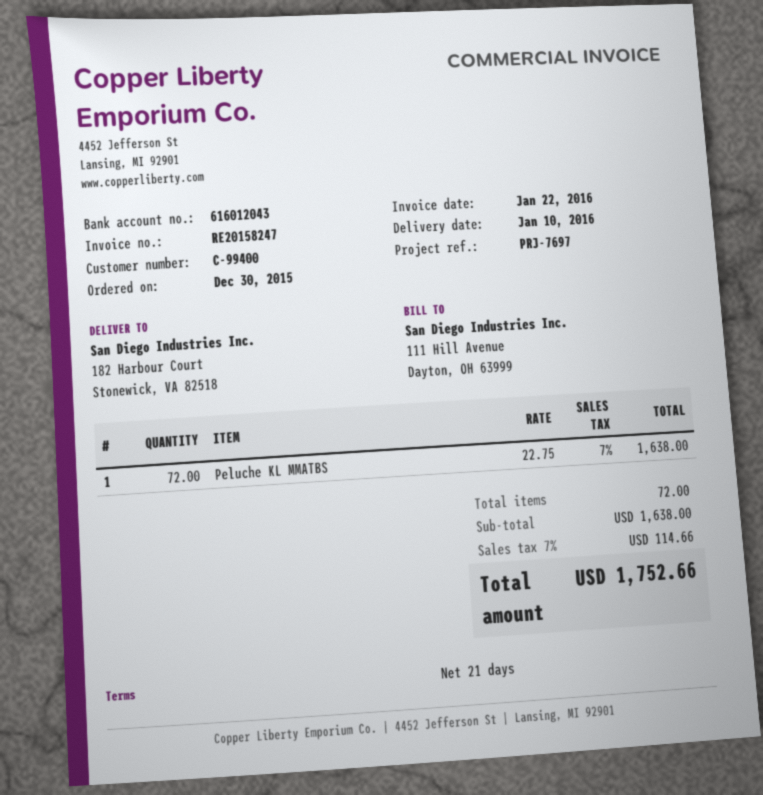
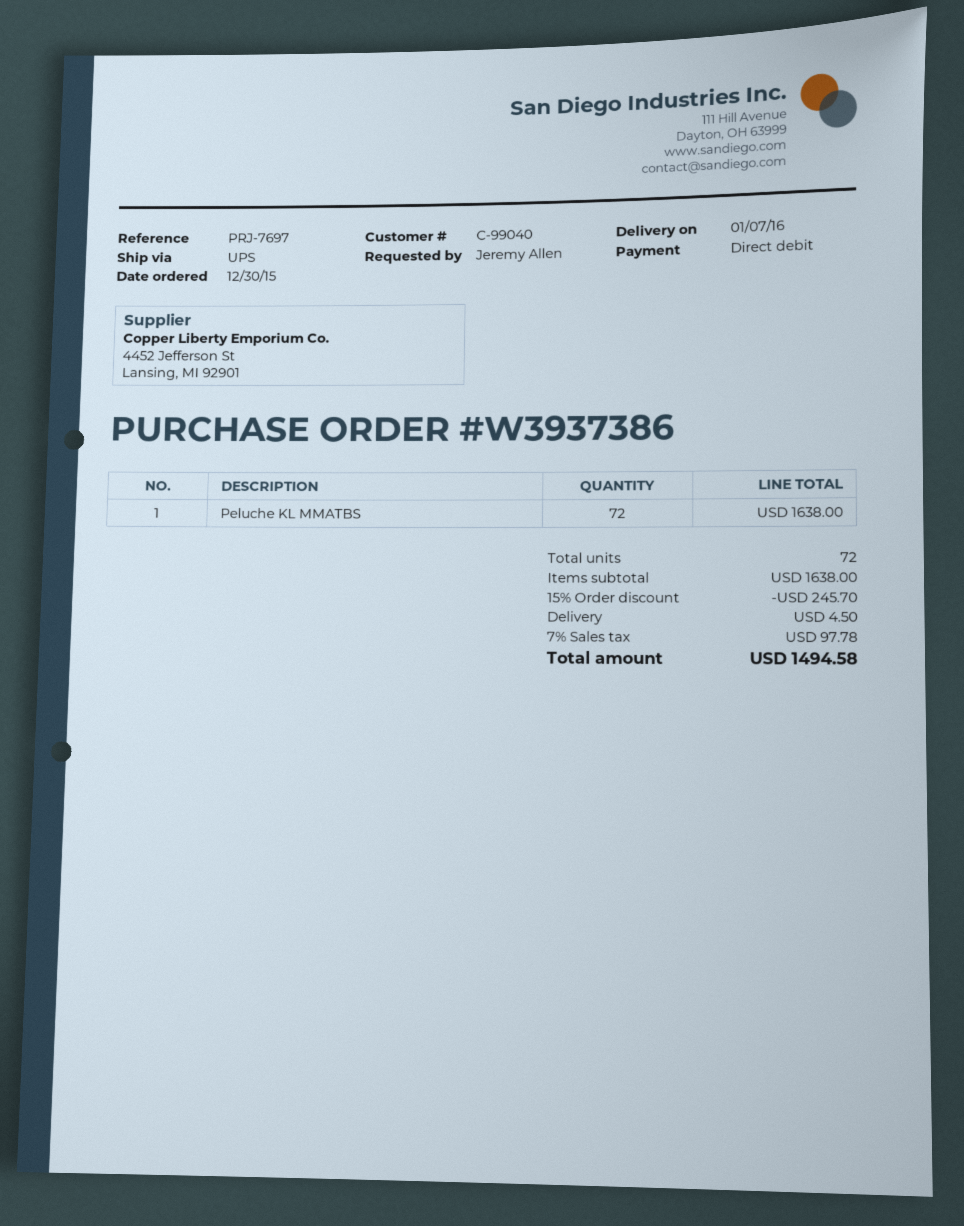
delivery date: 2016-01-10 -> 2016-01-07
customer number: C-99400 -> C-99040
discount: none -> 15% = 245.70
shipping: none -> 4.50
tax: 7% = 114.66 -> 7% = 97.78
total: 1752.66 -> 1494.58

